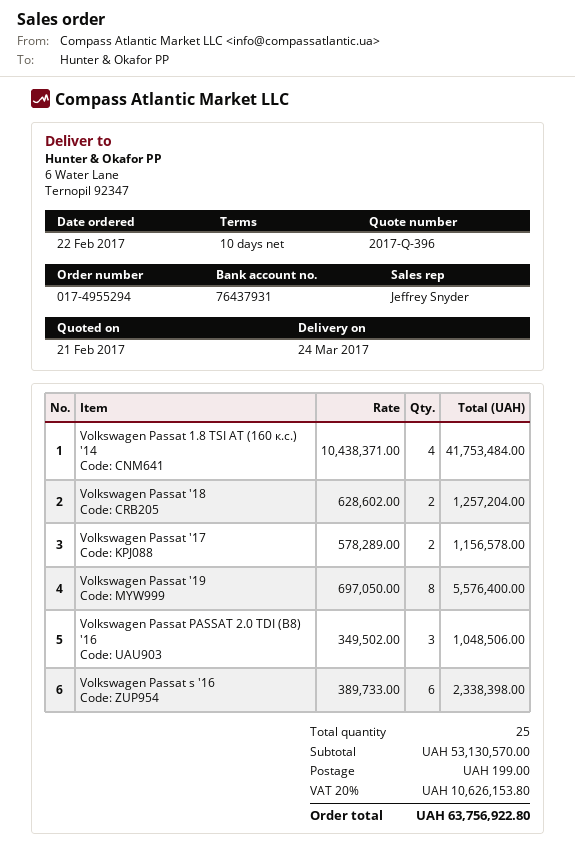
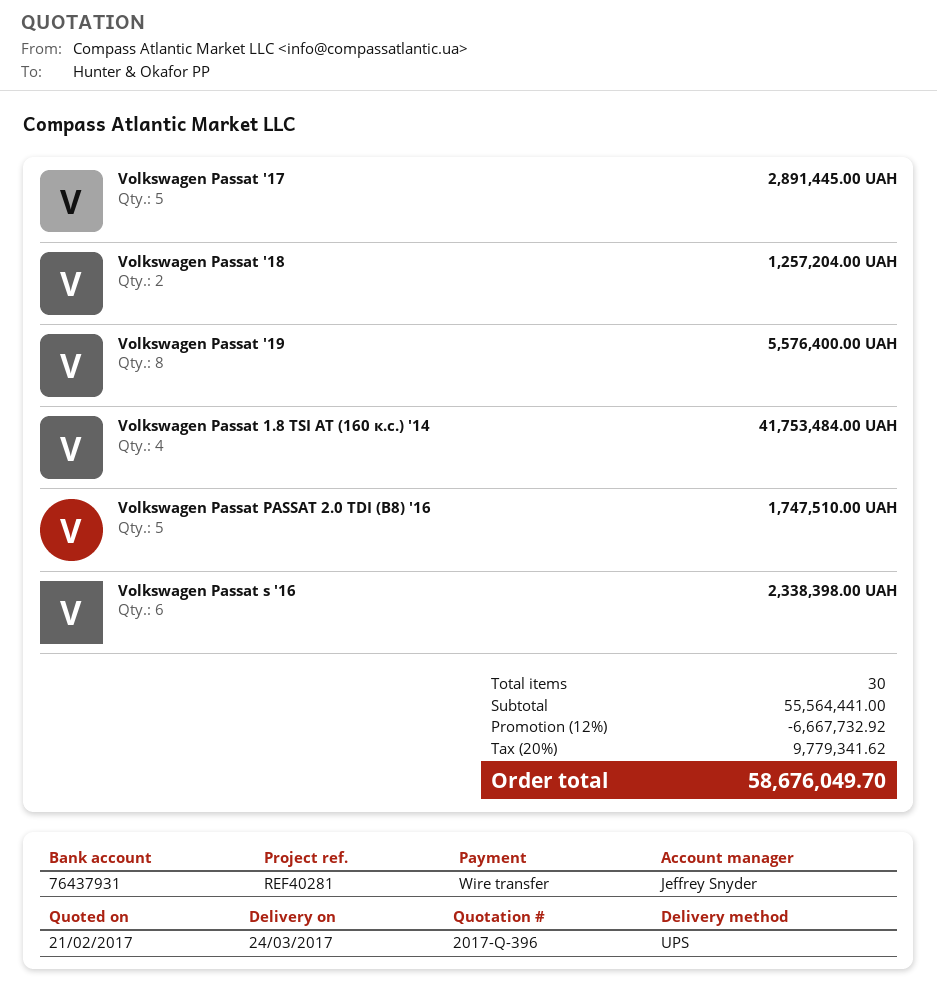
Volkswagen Passat '17: 2 for 1156578.00 -> 5 for 2891445.00
Volkswagen Passat PASSAT 2.0 TDI (B8) '16: 3 for 1048506.00 -> 5 for 1747510.00
total quantity: 25 -> 30
subtotal: 53130570.00 -> 55564441.00
discount: none -> 12% = 6667732.92
shipping: 199.00 -> none
tax: 20% = 10626153.80 -> 20% = 9779341.62
total: 63756922.80 -> 58676049.70

